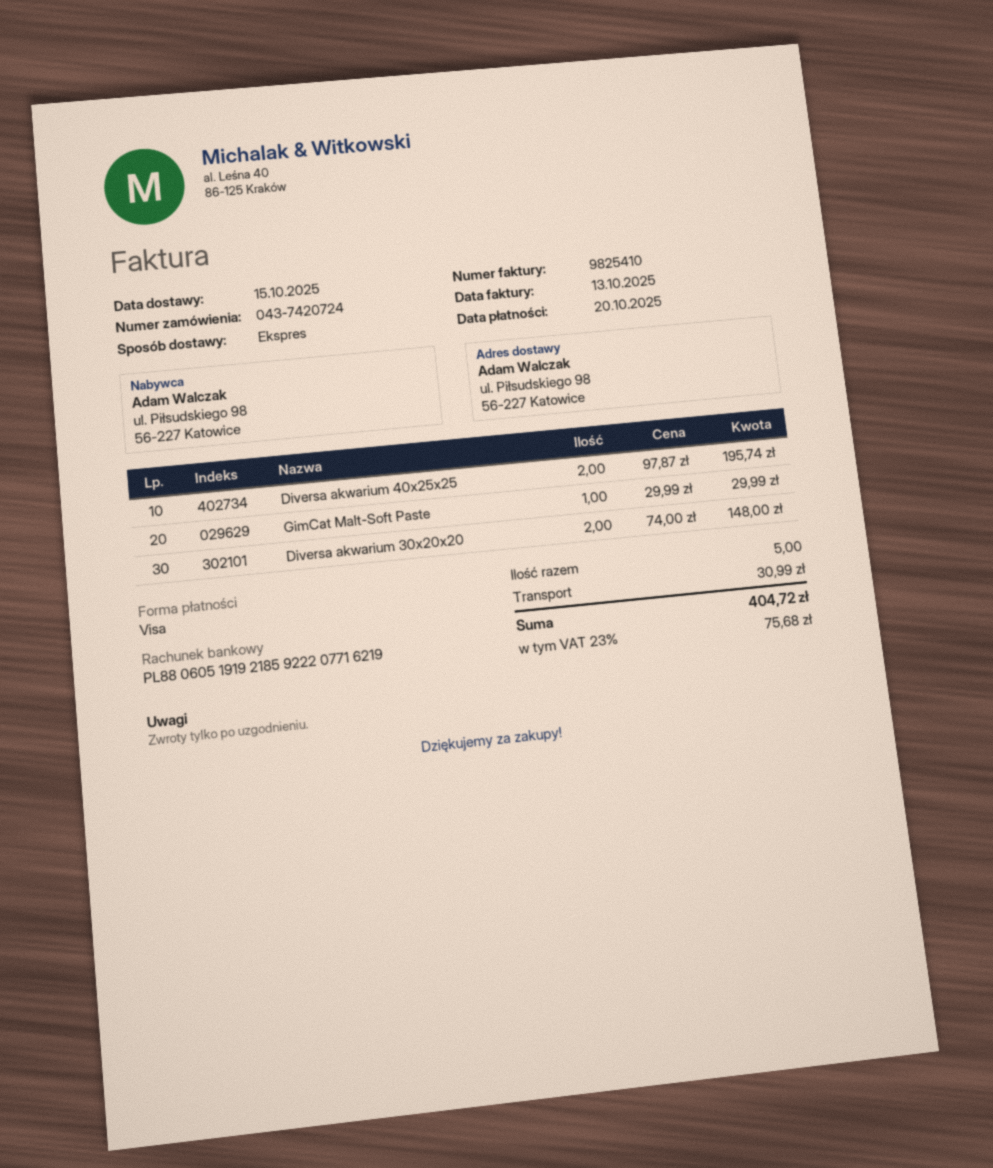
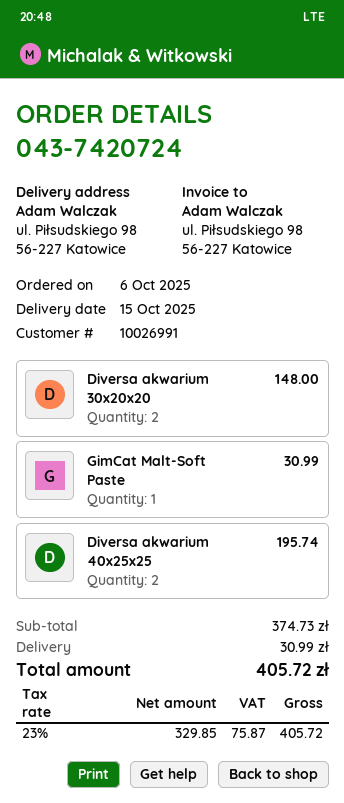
GimCat Malt-Soft Paste: 1 for 29.99 -> 1 for 30.99
tax: 23% = 75.68 -> 23% = 75.87
total: 404.72 -> 405.72

